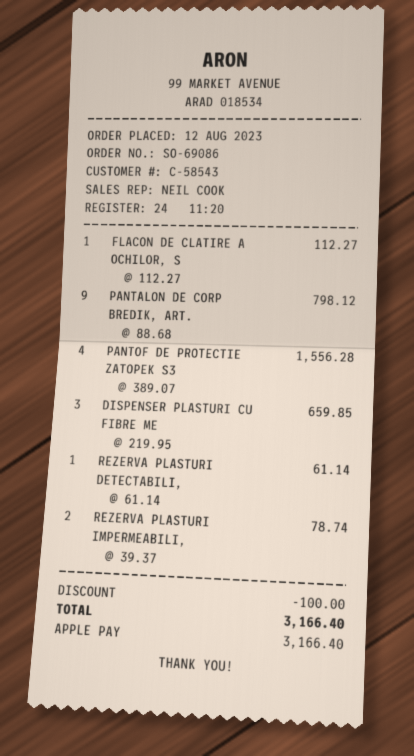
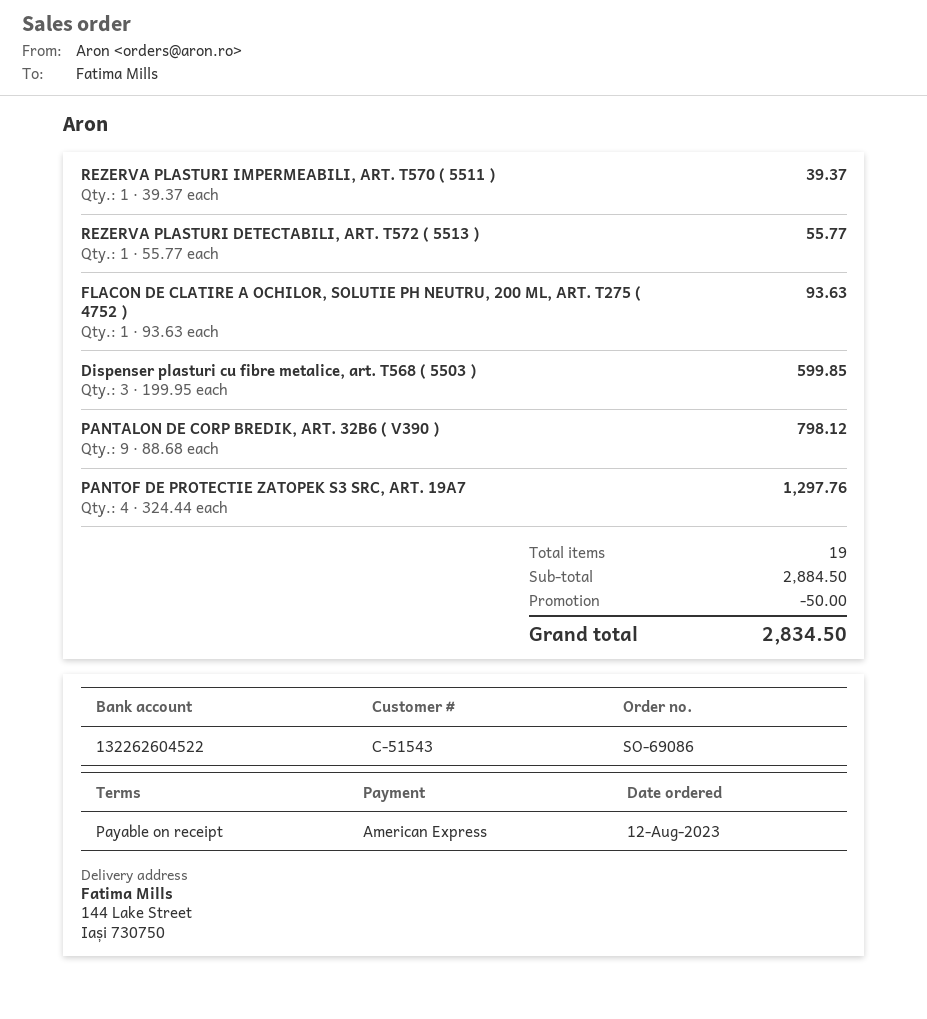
customer number: C-58543 -> C-51543
payment method: Apple Pay -> American Express
FLACON DE CLATIRE A OCHILOR, S: 1 x 112.27 = 112.27 -> 1 x 93.63 = 93.63
PANTOF DE PROTECTIE ZATOPEK S3: 4 x 389.07 = 1556.28 -> 4 x 324.44 = 1297.76
DISPENSER PLASTURI CU FIBRE ME: 3 x 219.95 = 659.85 -> 3 x 199.95 = 599.85
REZERVA PLASTURI DETECTABILI,: 1 x 61.14 = 61.14 -> 1 x 55.77 = 55.77
REZERVA PLASTURI IMPERMEABILI,: 2 x 39.37 = 78.74 -> 1 x 39.37 = 39.37
discount: 100.00 -> 50.00
total: 3166.40 -> 2834.50

